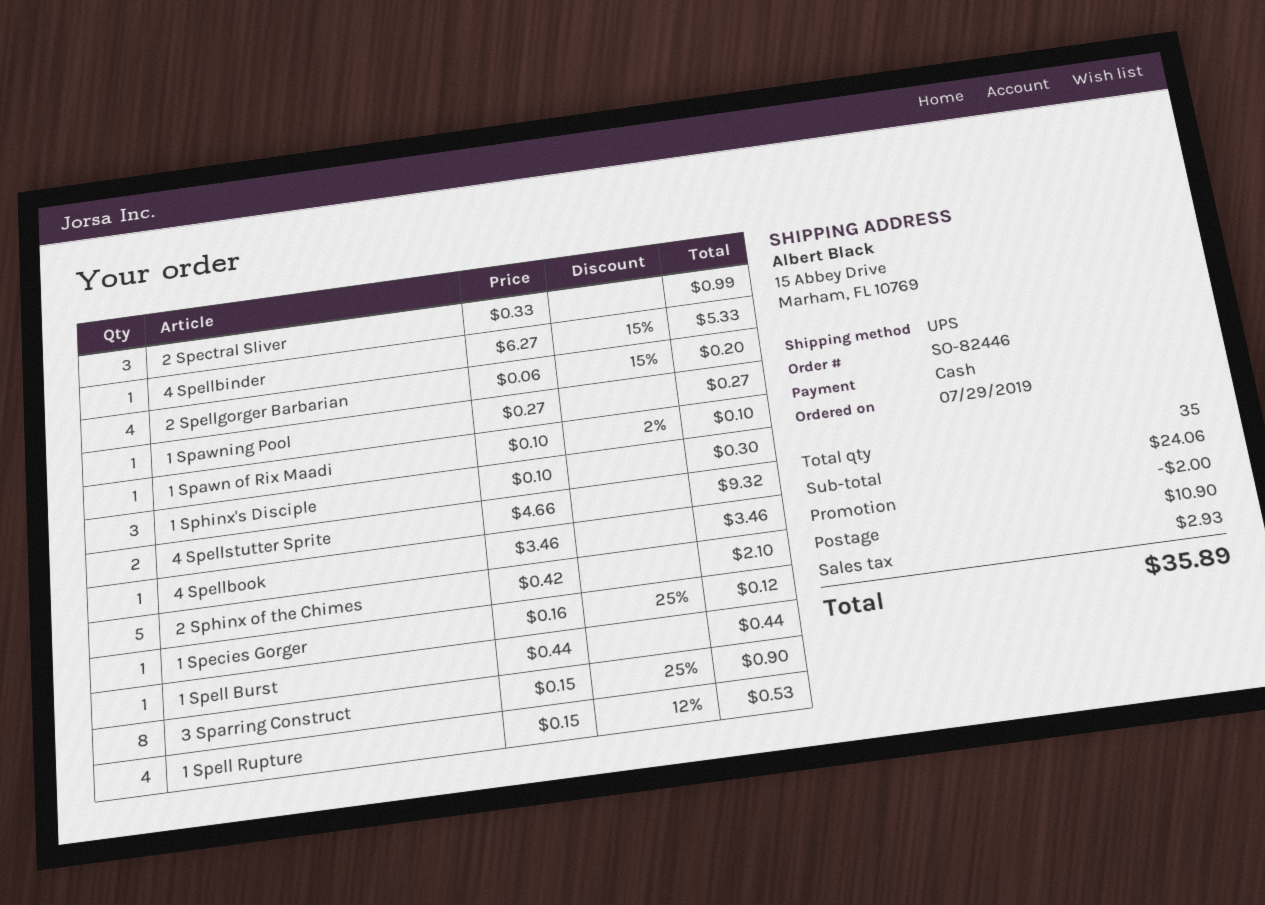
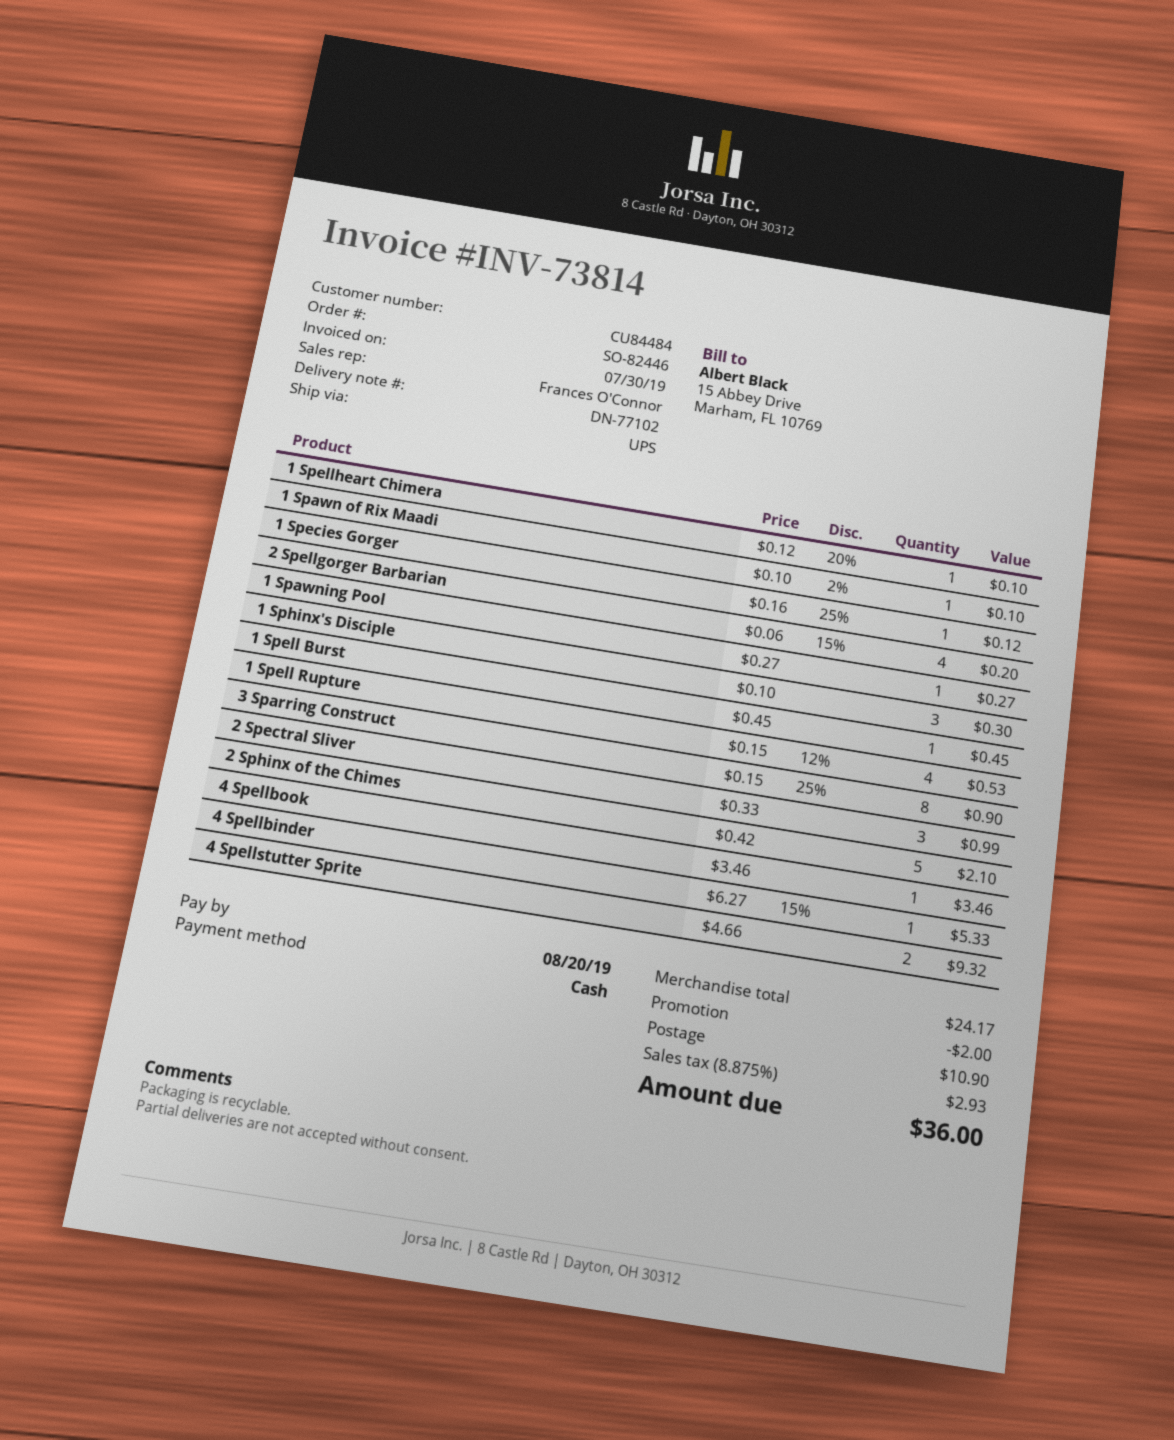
1 Spell Burst: 1 x 0.44 = 0.44 -> 1 x 0.45 = 0.45
1 Spellheart Chimera: none -> 1 x 0.12 - 20% = 0.10
subtotal: 24.06 -> 24.17
total: 35.89 -> 36.00

